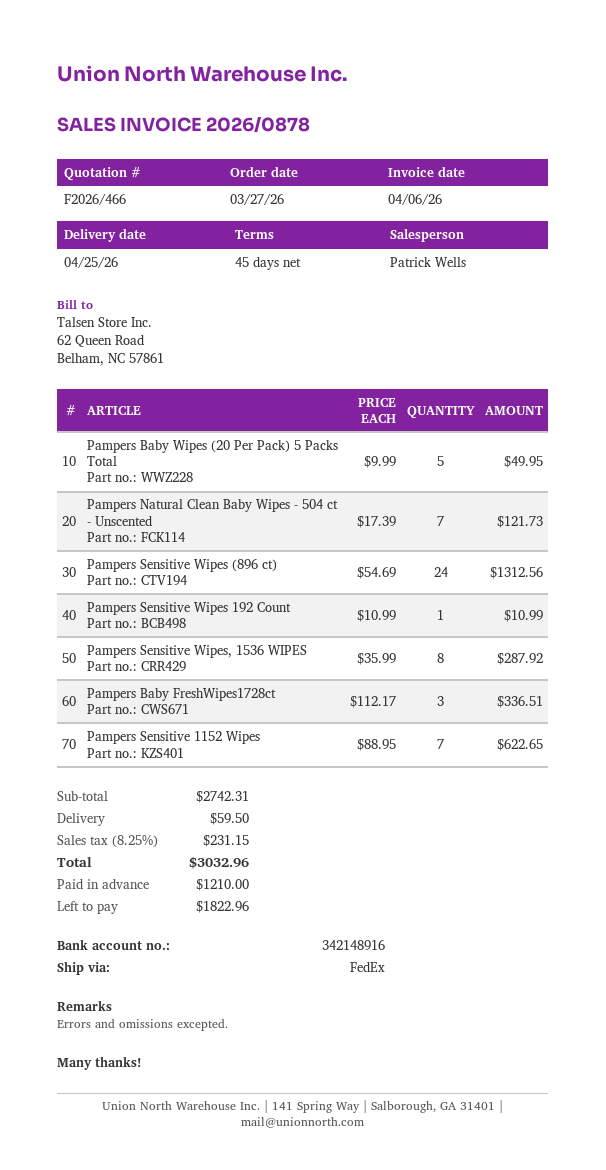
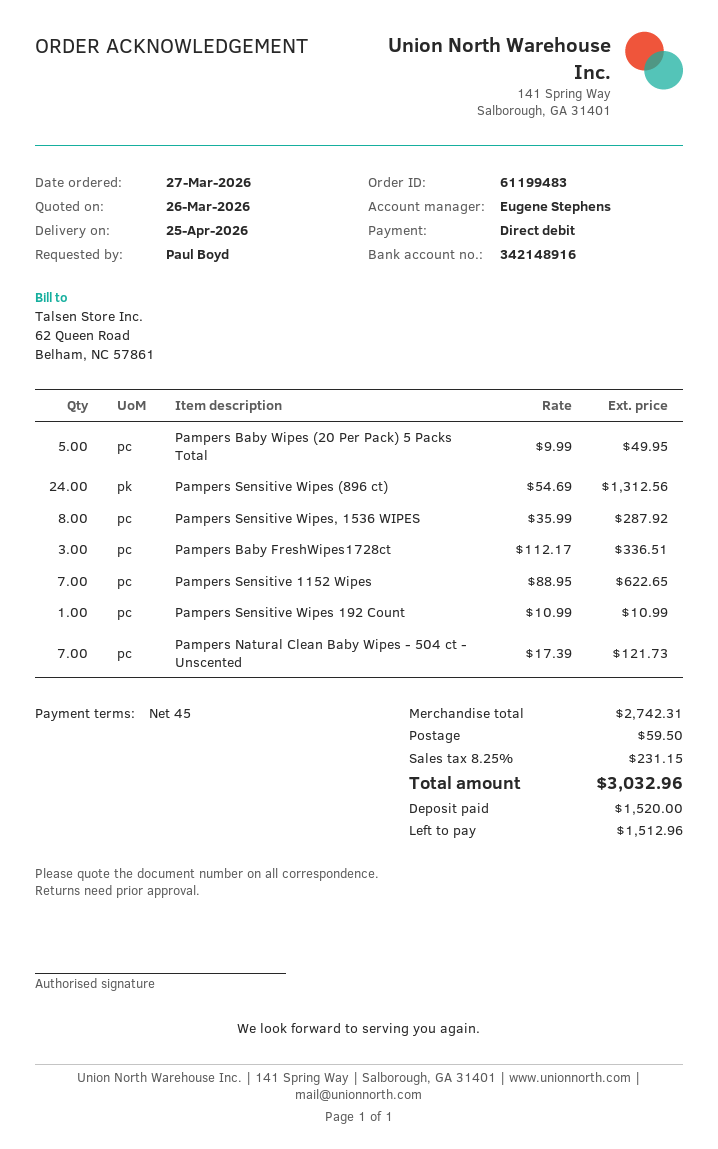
sales rep: Patrick Wells -> Eugene Stephens
deposit: 1210.00 -> 1520.00
balance: 1822.96 -> 1512.96

